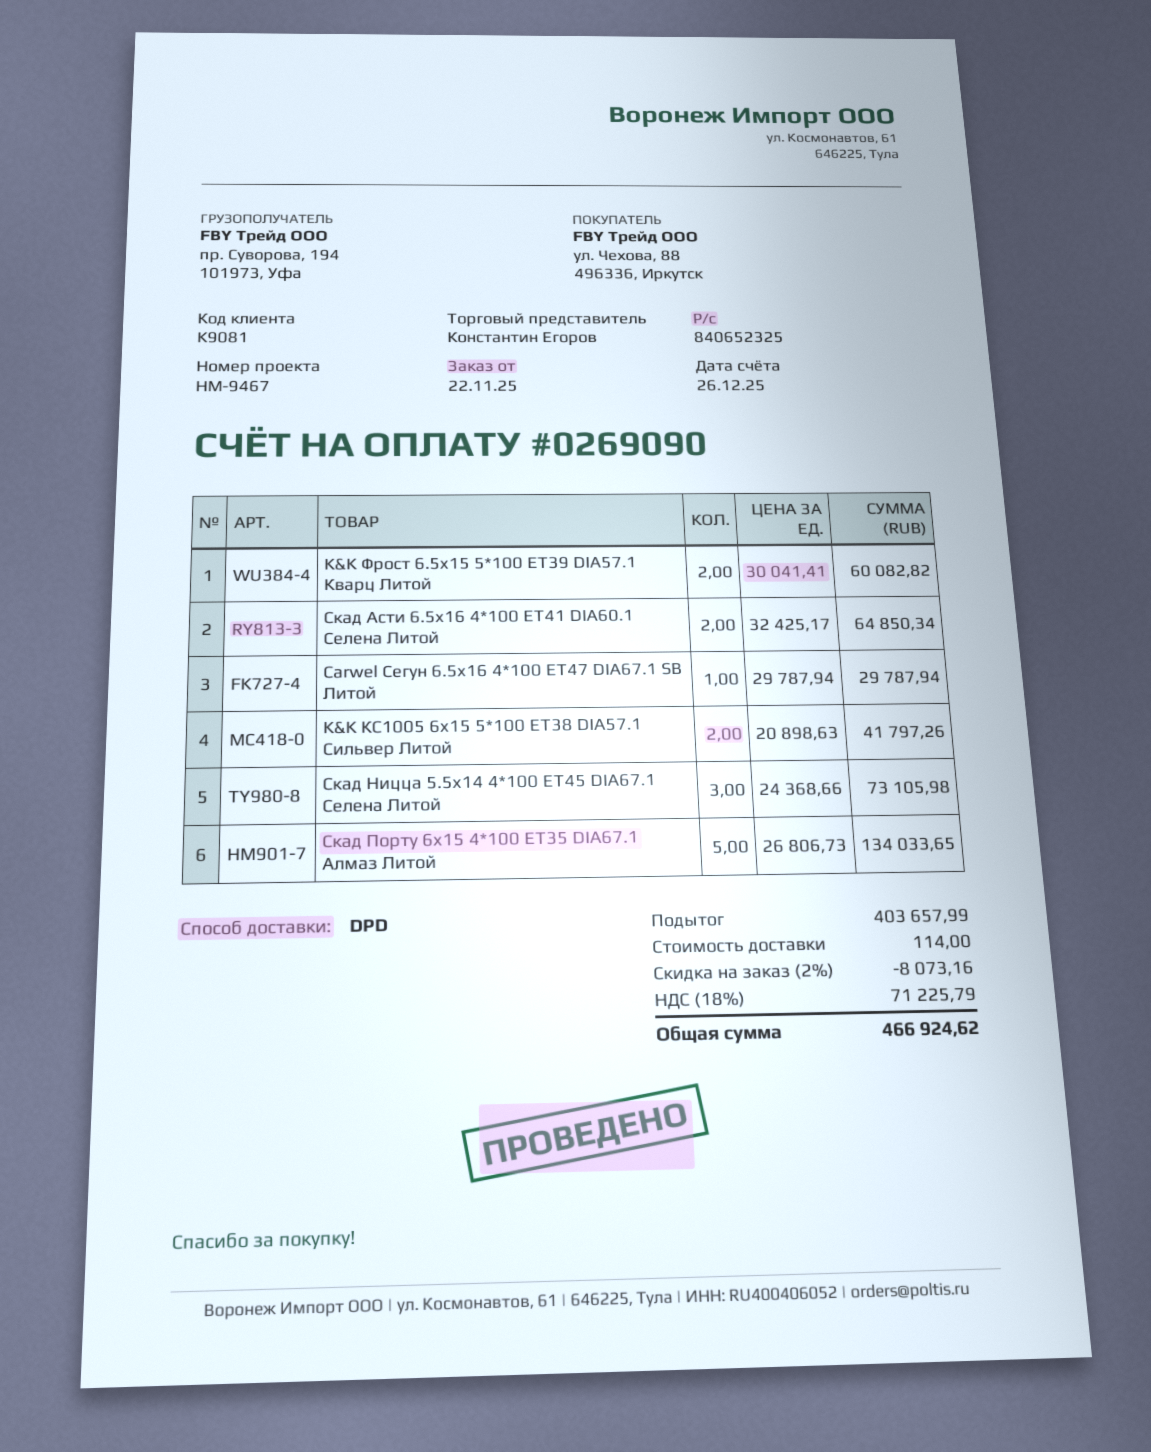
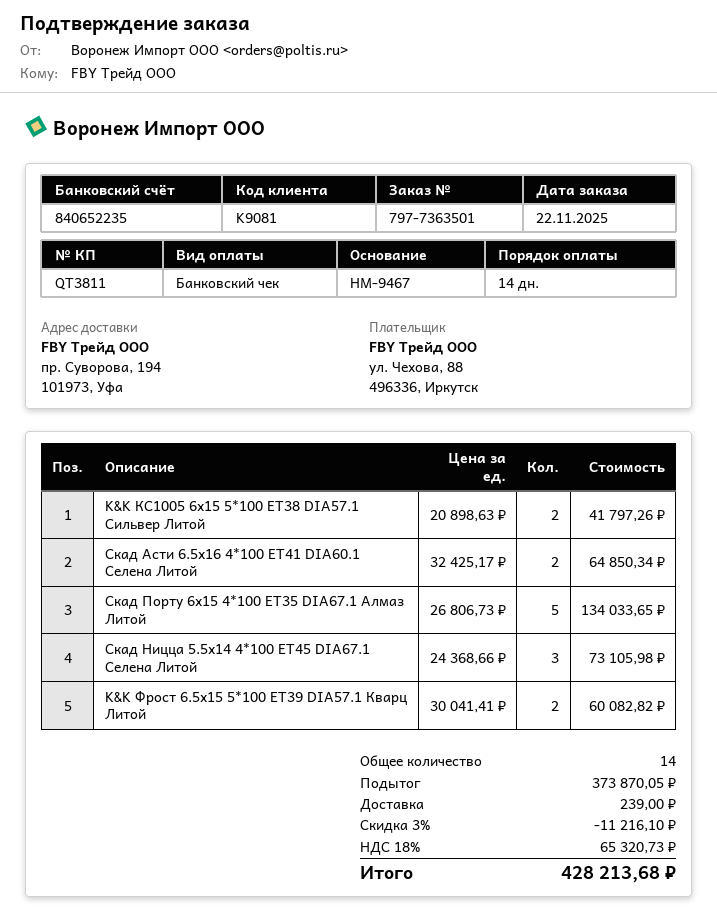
bank account: 840652325 -> 840652235
Carwel Сегун 6.5x16 4*100 ET47 DIA67.1 SB Литой: 1 x 29787.94 = 29787.94 -> none
subtotal: 403657.99 -> 373870.05
discount: 2% = 8073.16 -> 3% = 11216.10
shipping: 114.00 -> 239.00
tax: 18% = 71225.79 -> 18% = 65320.73
total: 466924.62 -> 428213.68

